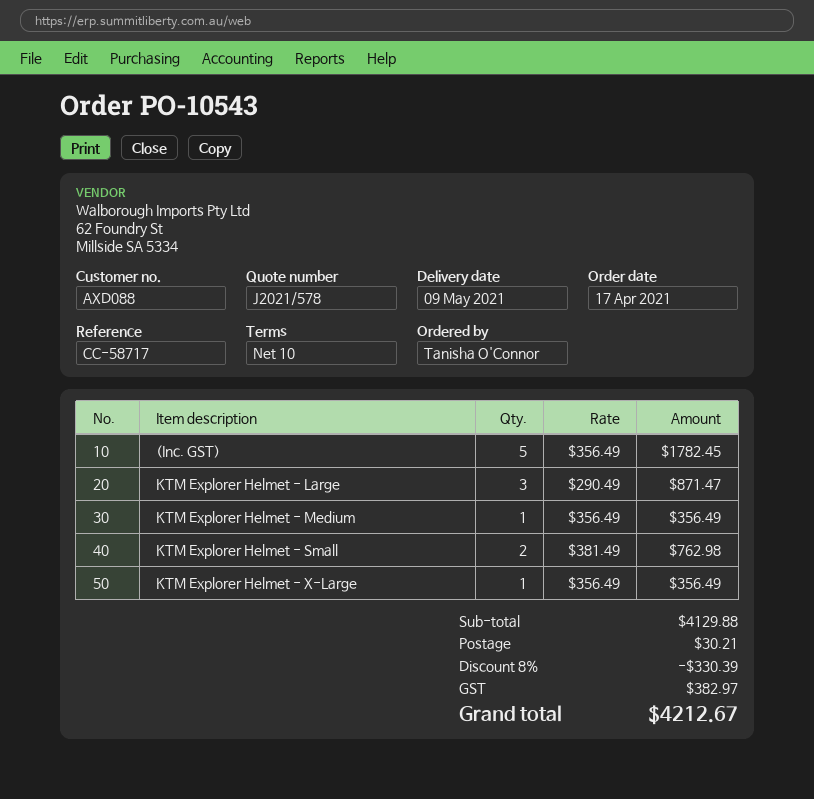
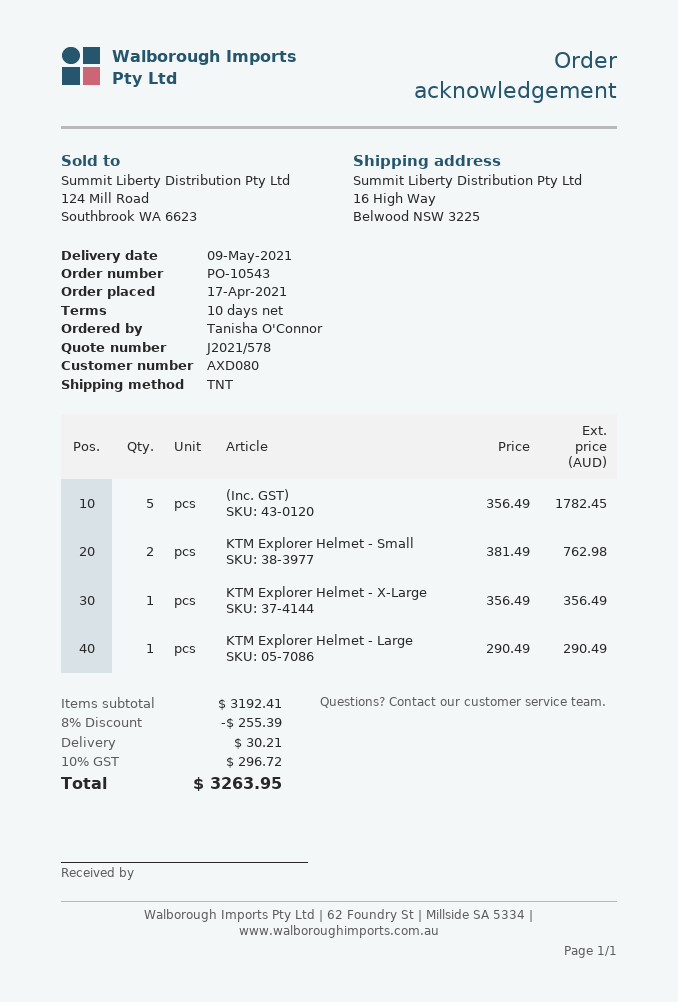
customer number: AXD088 -> AXD080
KTM Explorer Helmet - Large: 3 x 290.49 = 871.47 -> 1 x 290.49 = 290.49
KTM Explorer Helmet - Medium: 1 x 356.49 = 356.49 -> none
subtotal: 4129.88 -> 3192.41
discount: 8% = 330.39 -> 8% = 255.39
tax: 382.97 -> 296.72
total: 4212.67 -> 3263.95

